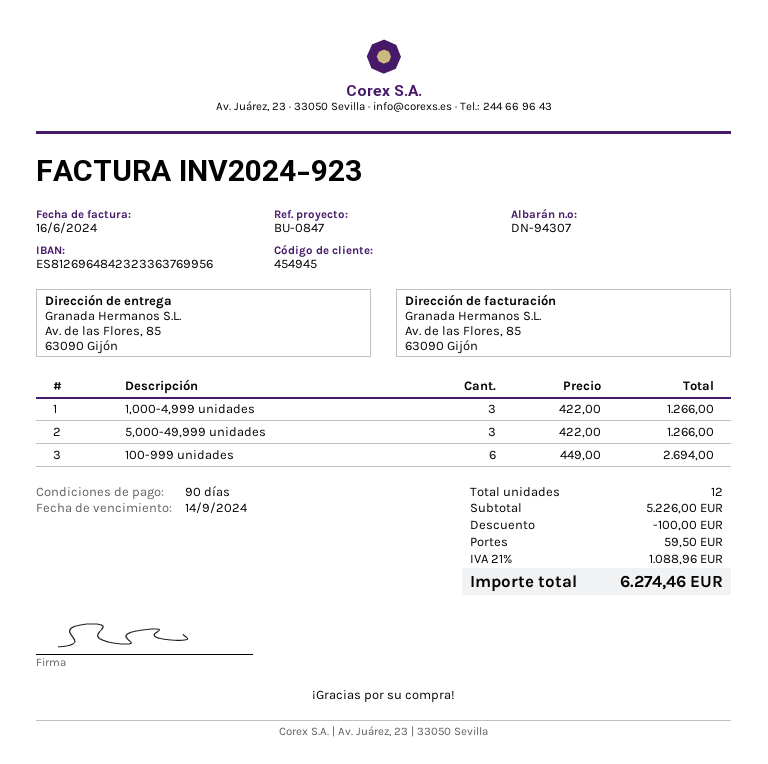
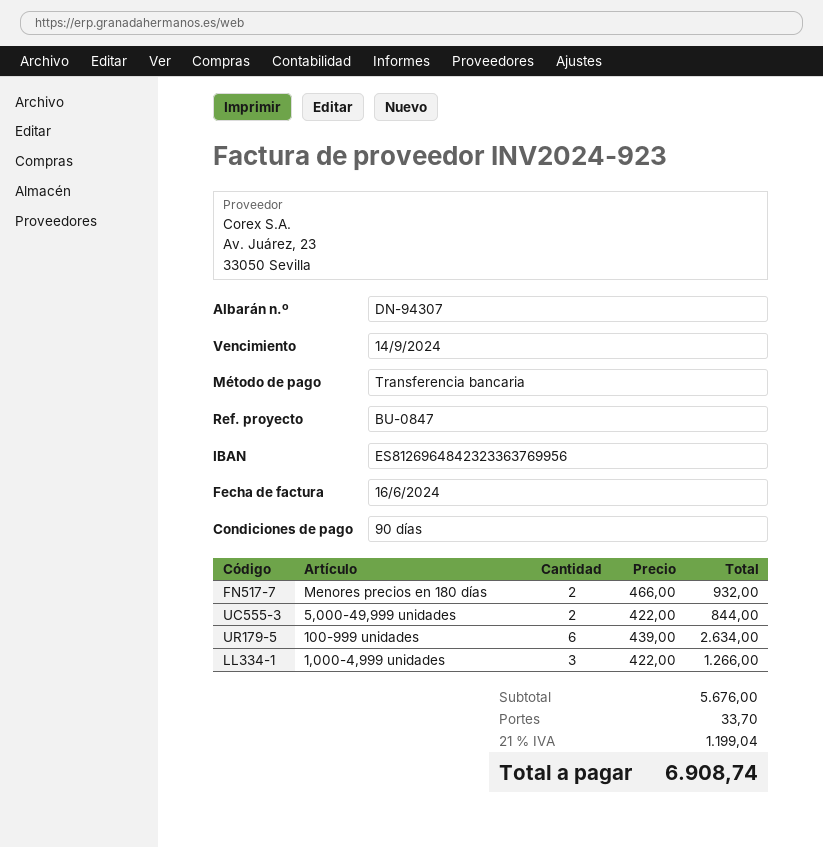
5,000-49,999 unidades: 3 x 422.00 = 1266.00 -> 2 x 422.00 = 844.00
100-999 unidades: 6 x 449.00 = 2694.00 -> 6 x 439.00 = 2634.00
Menores precios en 180 días: none -> 2 x 466.00 = 932.00
subtotal: 5226.00 -> 5676.00
discount: 100.00 -> none
shipping: 59.50 -> 33.70
tax: 21% = 1088.96 -> 21% = 1199.04
total: 6274.46 -> 6908.74

